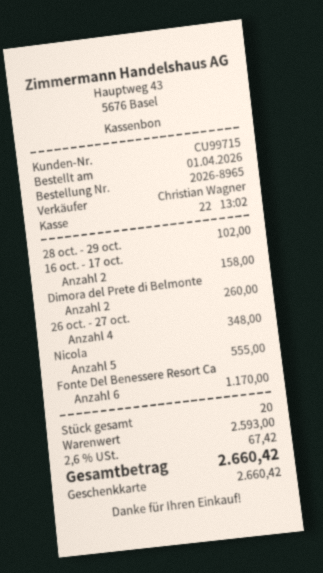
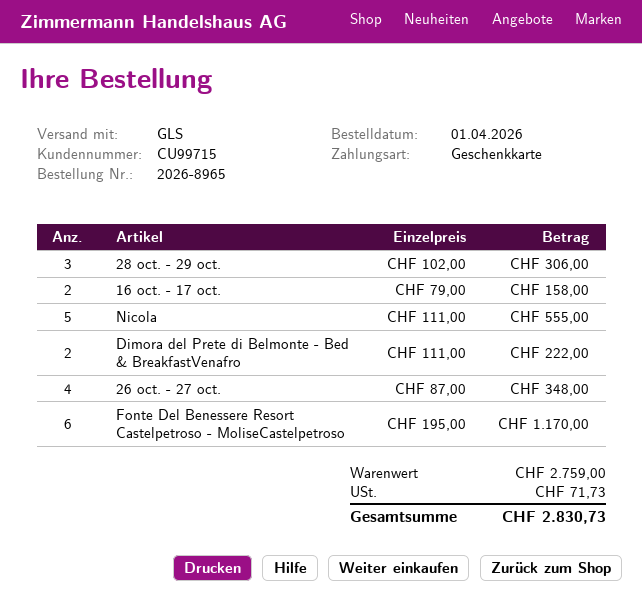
28 oct. - 29 oct.: 1 for 102.00 -> 3 for 306.00
Dimora del Prete di Belmonte: 2 for 260.00 -> 2 for 222.00
subtotal: 2593.00 -> 2759.00
tax: 67.42 -> 71.73
total: 2660.42 -> 2830.73

